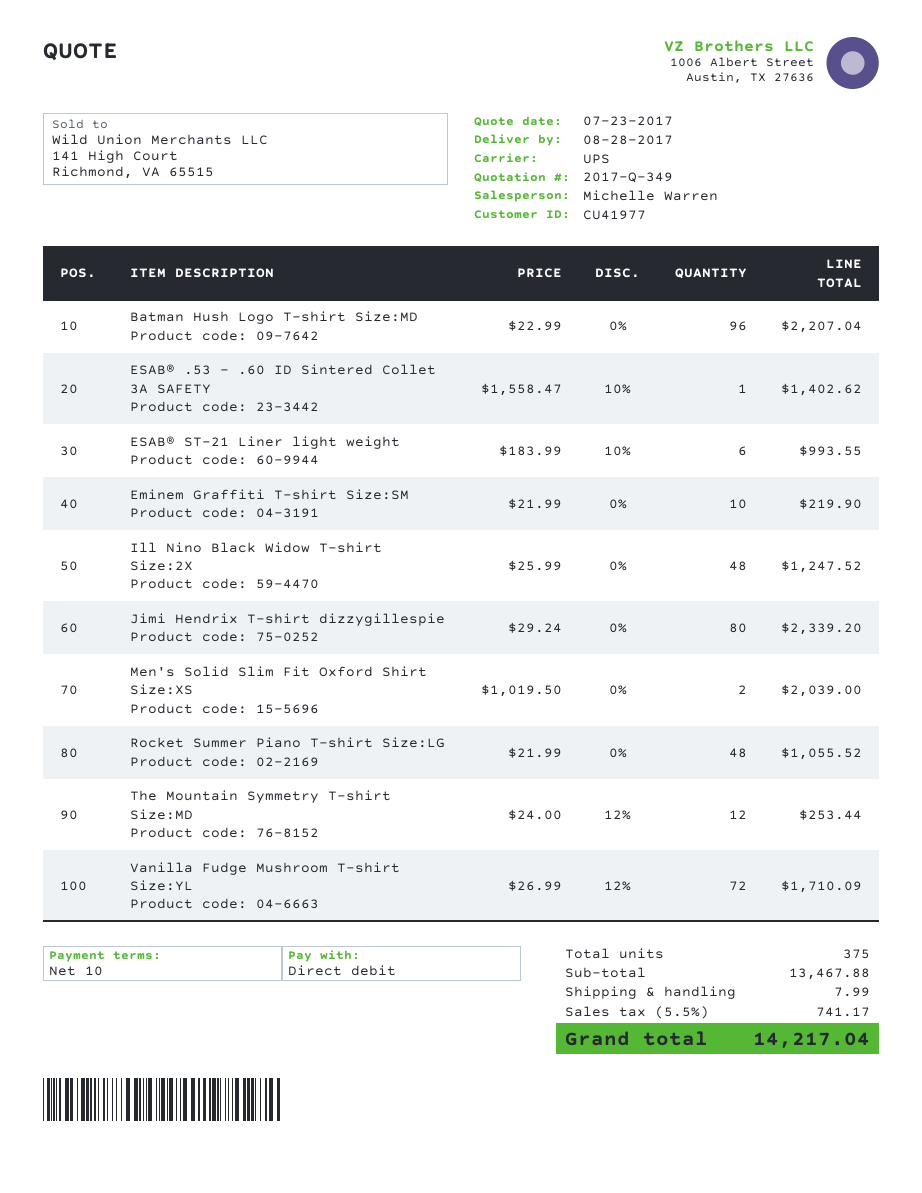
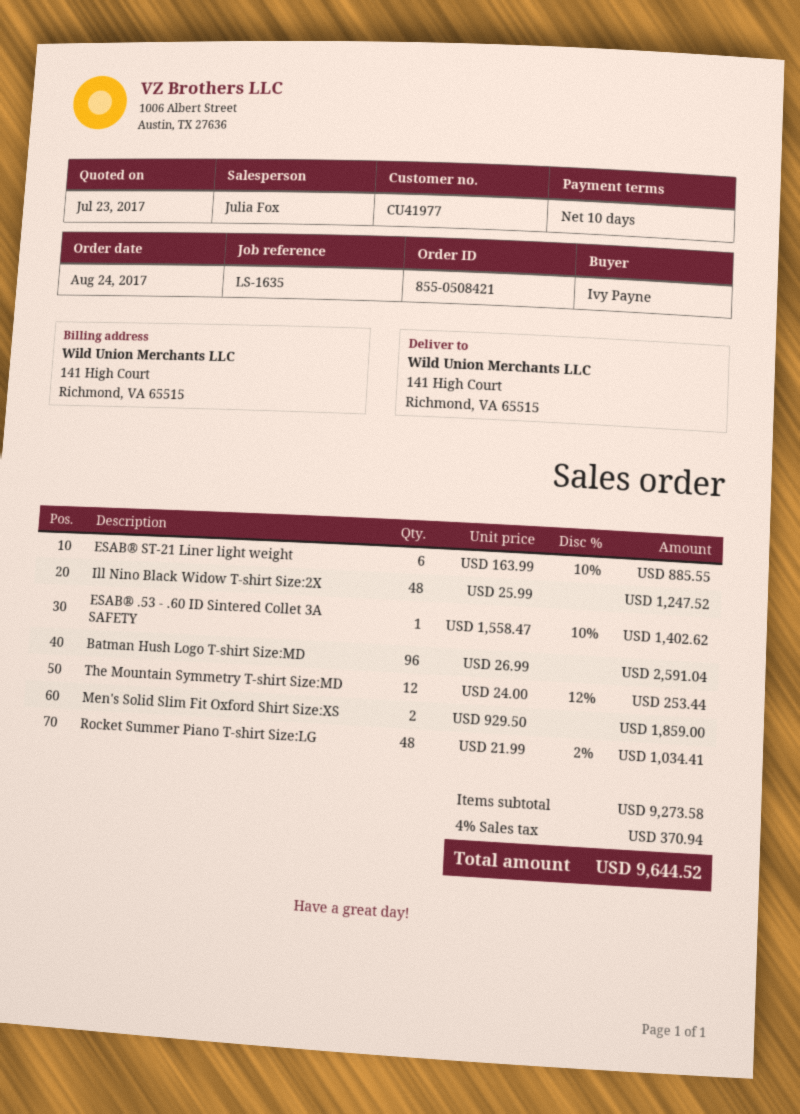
sales rep: Michelle Warren -> Julia Fox
Batman Hush Logo T-shirt Size:MD: 96 x 22.99 = 2207.04 -> 96 x 26.99 = 2591.04
ESAB® ST-21 Liner light weight: 6 x 183.99 - 10% = 993.55 -> 6 x 163.99 - 10% = 885.55
Eminem Graffiti T-shirt Size:SM: 10 x 21.99 = 219.90 -> none
Jimi Hendrix T-shirt dizzygillespie: 80 x 29.24 = 2339.20 -> none
Men's Solid Slim Fit Oxford Shirt Size:XS: 2 x 1019.50 = 2039.00 -> 2 x 929.50 = 1859.00
Rocket Summer Piano T-shirt Size:LG: 48 x 21.99 = 1055.52 -> 48 x 21.99 - 2% = 1034.41
Vanilla Fudge Mushroom T-shirt Size:YL: 72 x 26.99 - 12% = 1710.09 -> none
subtotal: 13467.88 -> 9273.58
shipping: 7.99 -> none
tax: 5.5% = 741.17 -> 4% = 370.94
total: 14217.04 -> 9644.52

